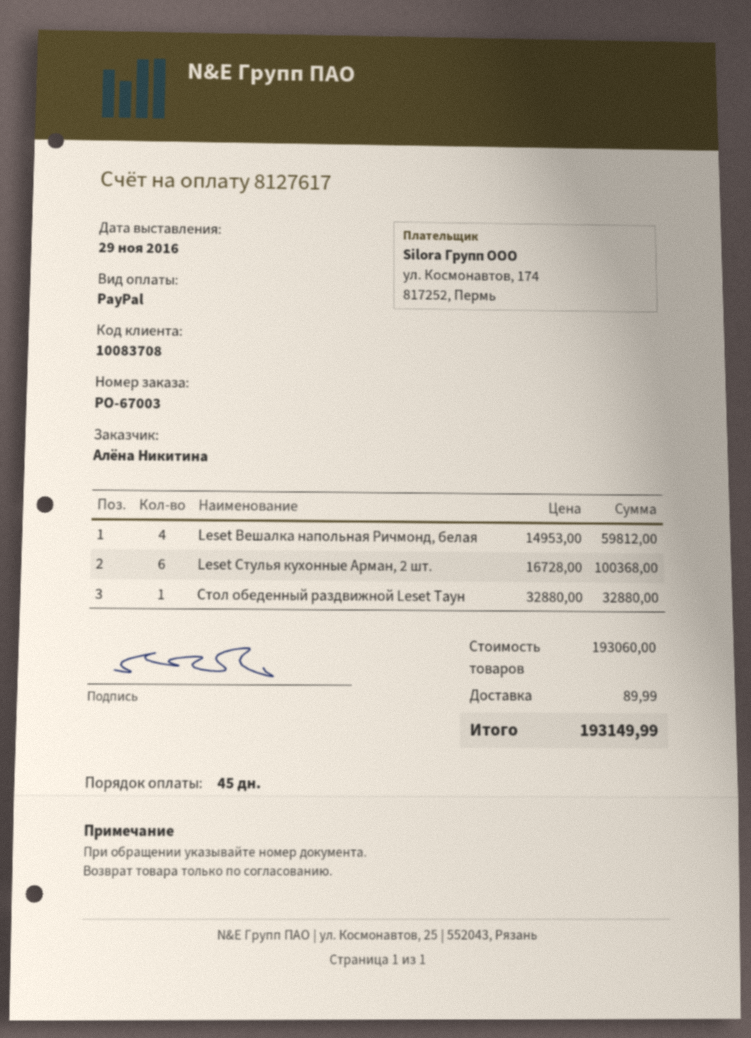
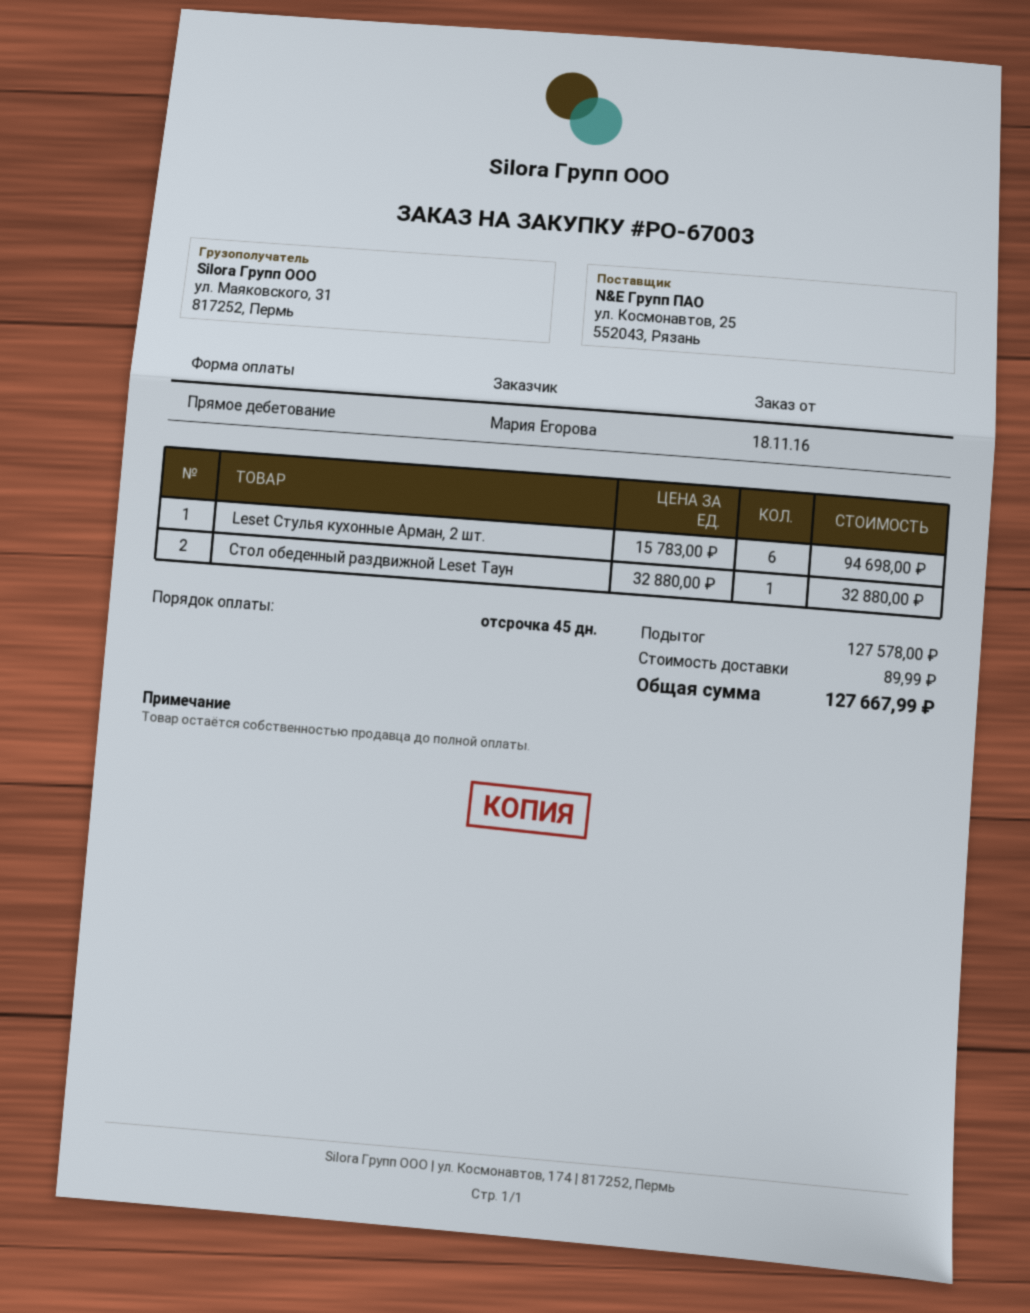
ordered by: Алёна Никитина -> Мария Егорова
payment method: PayPal -> direct debit
Leset Вешалка напольная Ричмонд, белая: 4 x 14953.00 = 59812.00 -> none
Leset Стулья кухонные Арман, 2 шт.: 6 x 16728.00 = 100368.00 -> 6 x 15783.00 = 94698.00
subtotal: 193060.00 -> 127578.00
total: 193149.99 -> 127667.99

